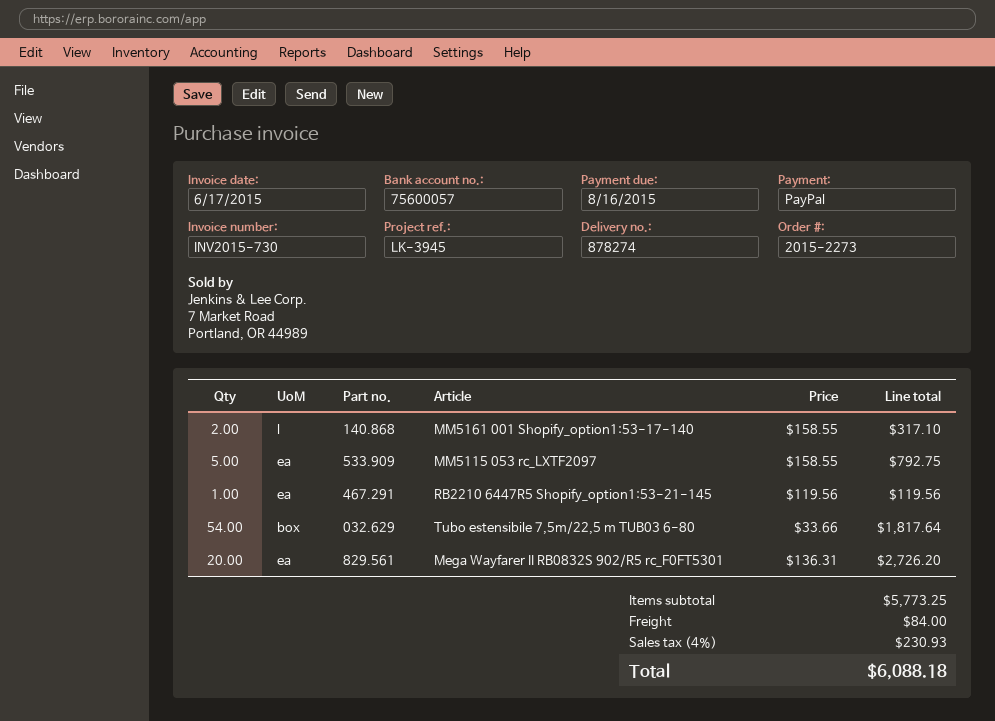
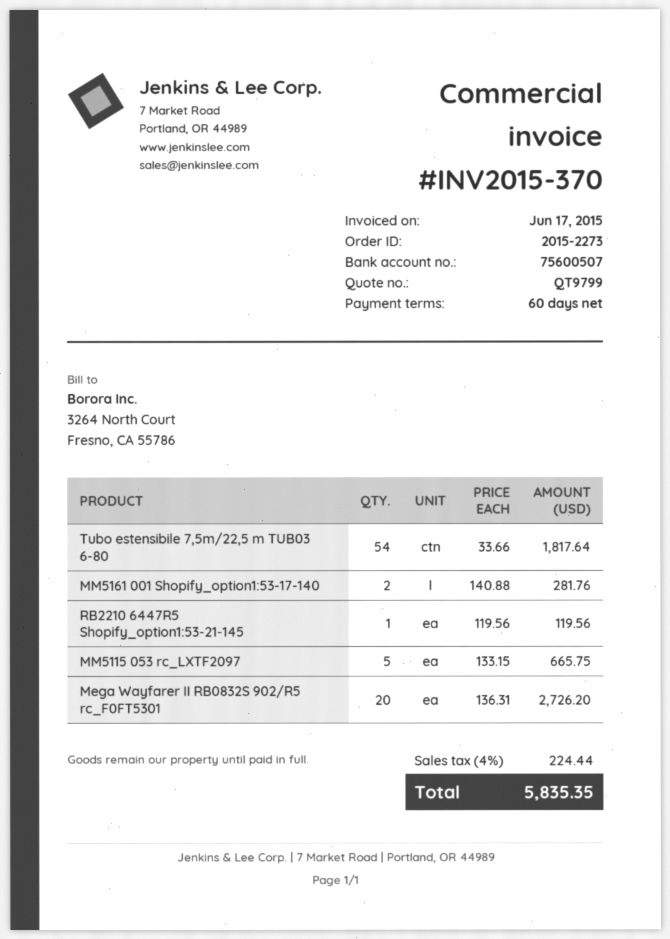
invoice number: INV2015-730 -> INV2015-370
bank account: 75600057 -> 75600507
MM5161 001 Shopify_option1:53-17-140: 2 x 158.55 = 317.10 -> 2 x 140.88 = 281.76
MM5115 053 rc_LXTF2097: 5 x 158.55 = 792.75 -> 5 x 133.15 = 665.75
shipping: 84.00 -> none
tax: 4% = 230.93 -> 4% = 224.44
total: 6088.18 -> 5835.35

